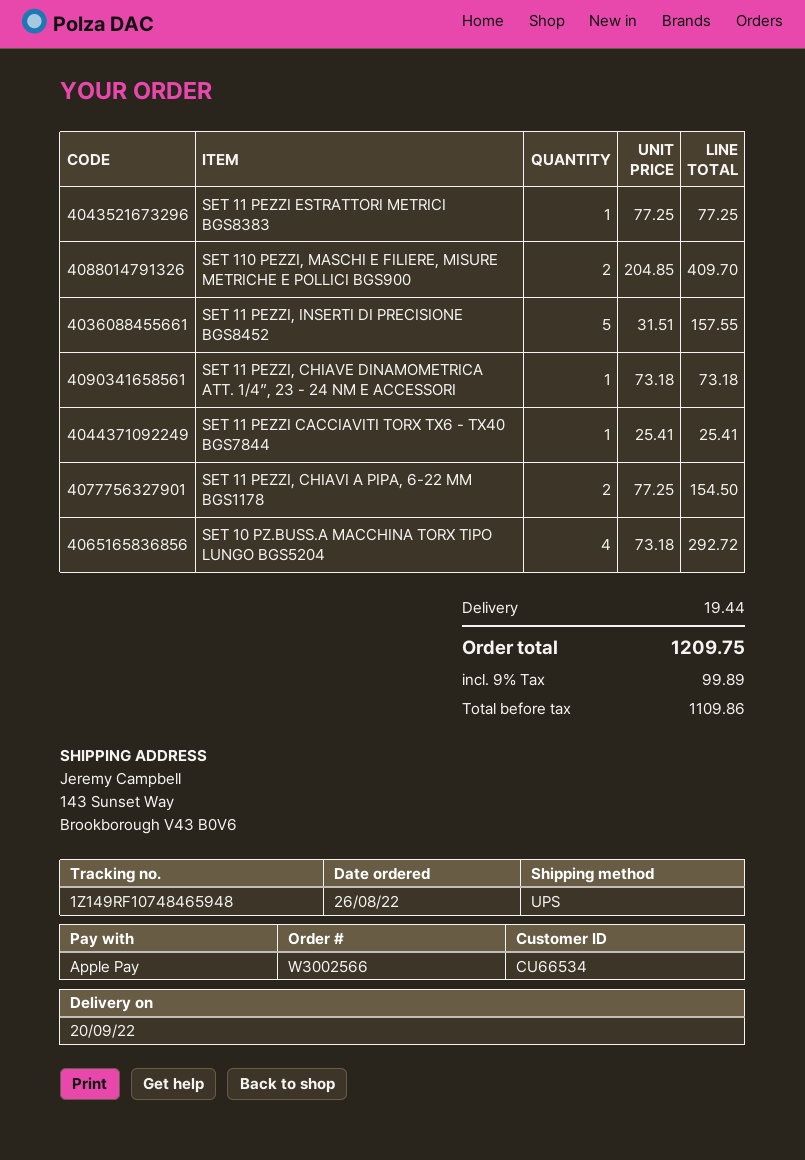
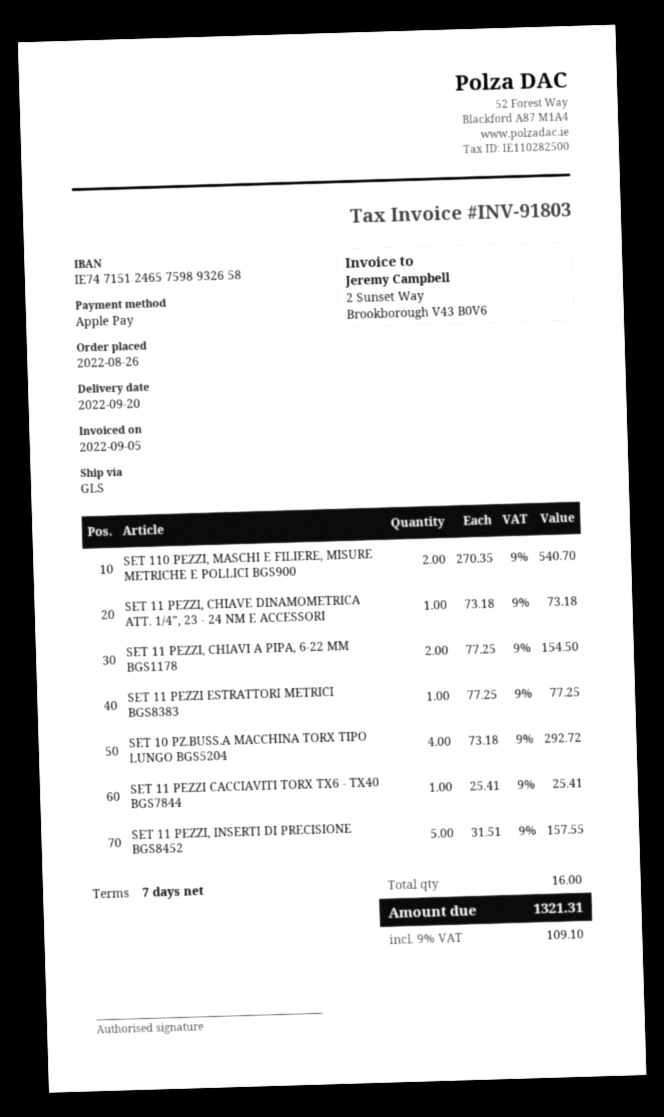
shipping method: UPS -> GLS
SET 110 PEZZI, MASCHI E FILIERE, MISURE METRICHE E POLLICI BGS900: 2 x 204.85 = 409.70 -> 2 x 270.35 = 540.70
shipping: 19.44 -> none
tax: 9% = 99.89 -> 9% = 109.10
total: 1209.75 -> 1321.31

